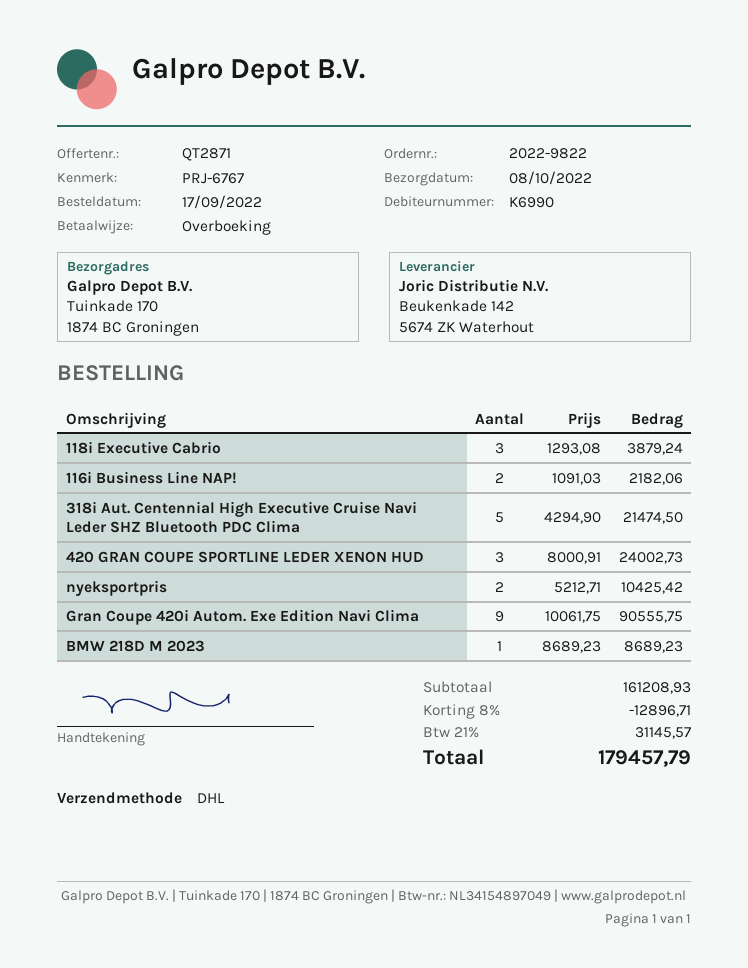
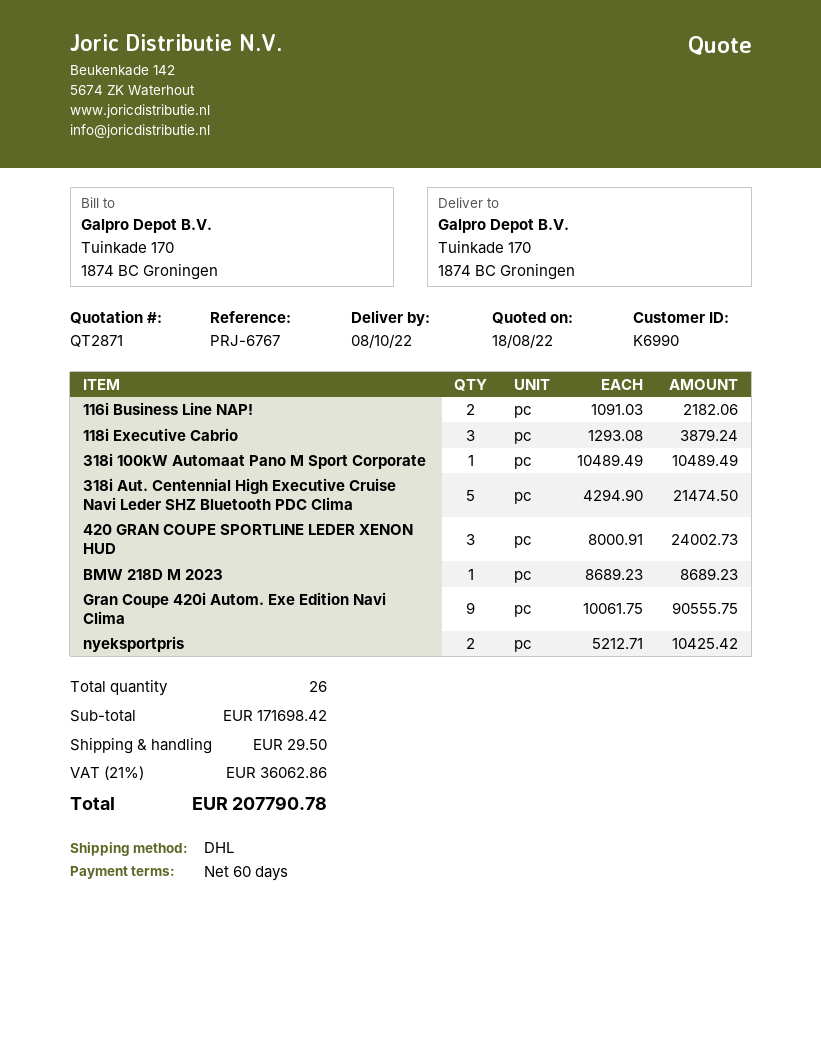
318i 100kW Automaat Pano M Sport Corporate: none -> 1 x 10489.49 = 10489.49
subtotal: 161208.93 -> 171698.42
discount: 8% = 12896.71 -> none
shipping: none -> 29.50
tax: 21% = 31145.57 -> 21% = 36062.86
total: 179457.79 -> 207790.78

